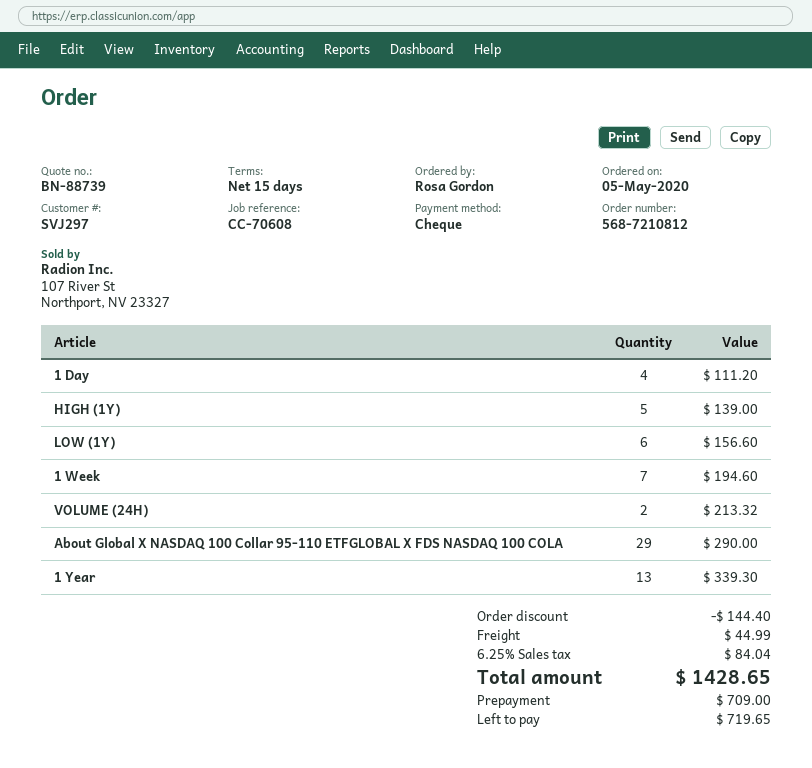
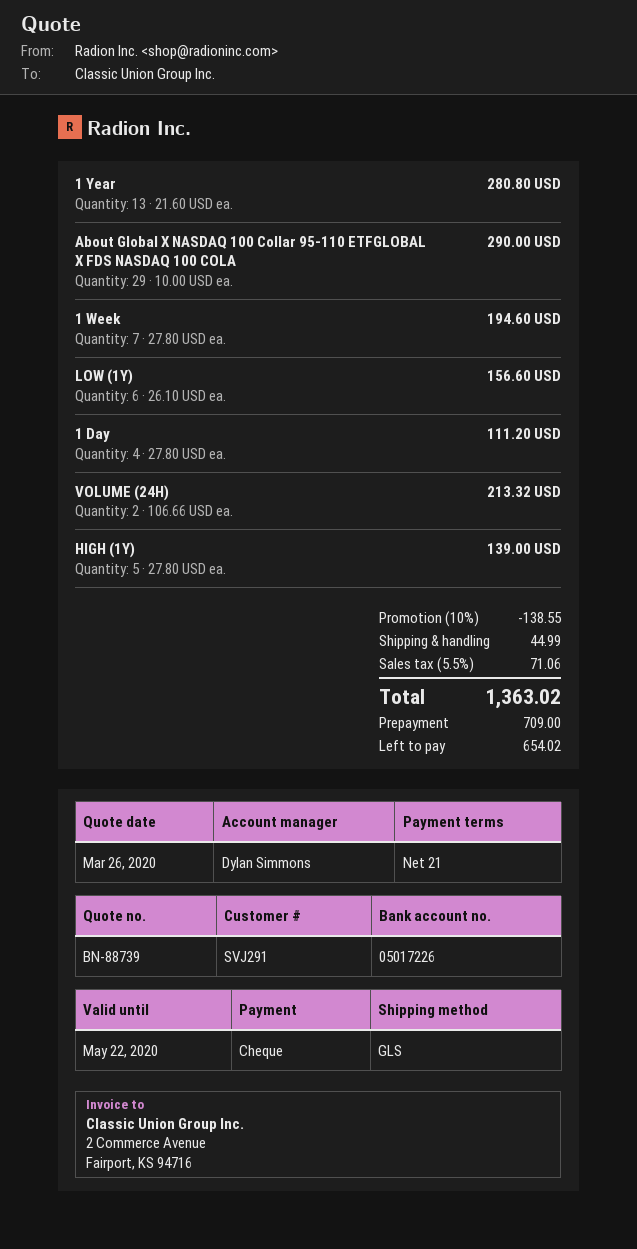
payment terms: 15 days -> 21 days
customer number: SVJ297 -> SVJ291
1 Year: 13 for 339.30 -> 13 for 280.80
discount: 144.40 -> 138.55
tax: 6.25% = 84.04 -> 5.5% = 71.06
total: 1428.65 -> 1363.02
balance: 719.65 -> 654.02

